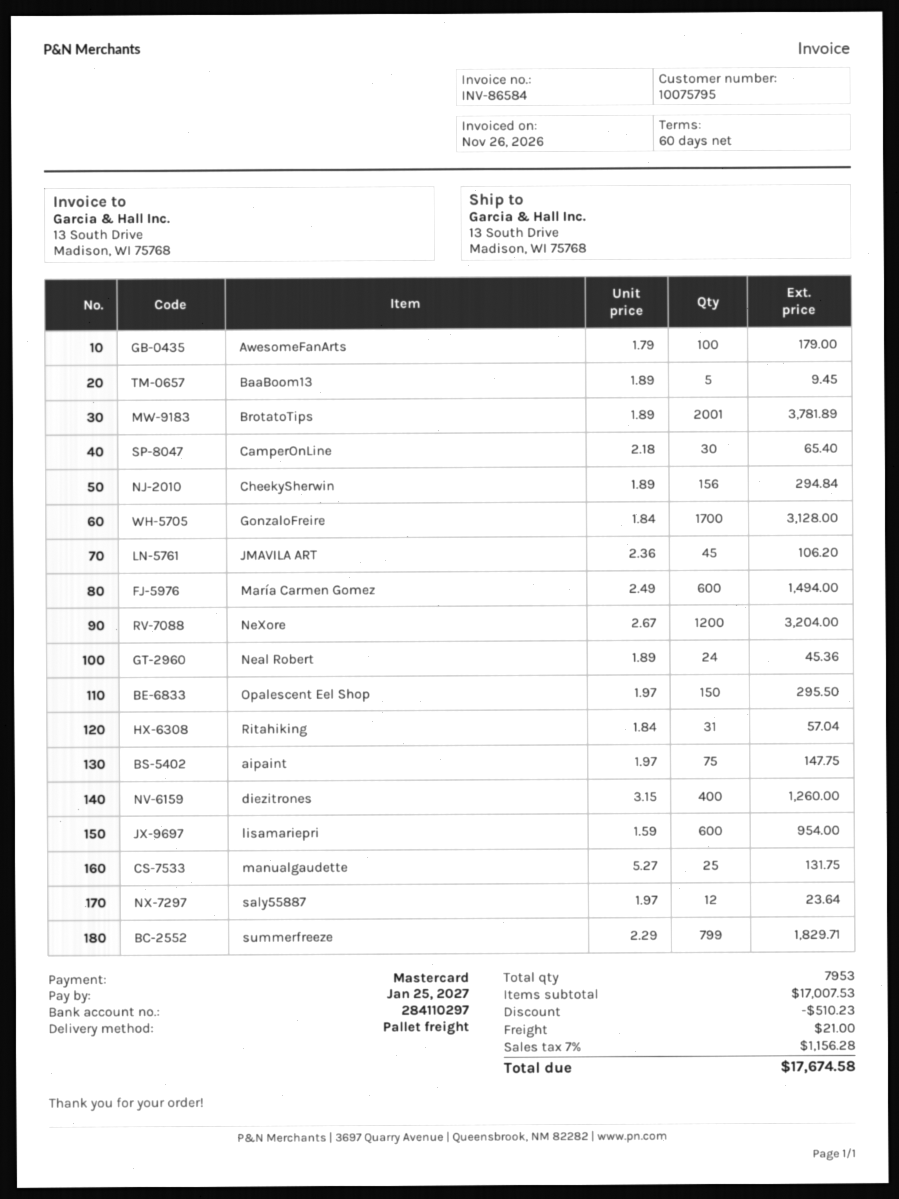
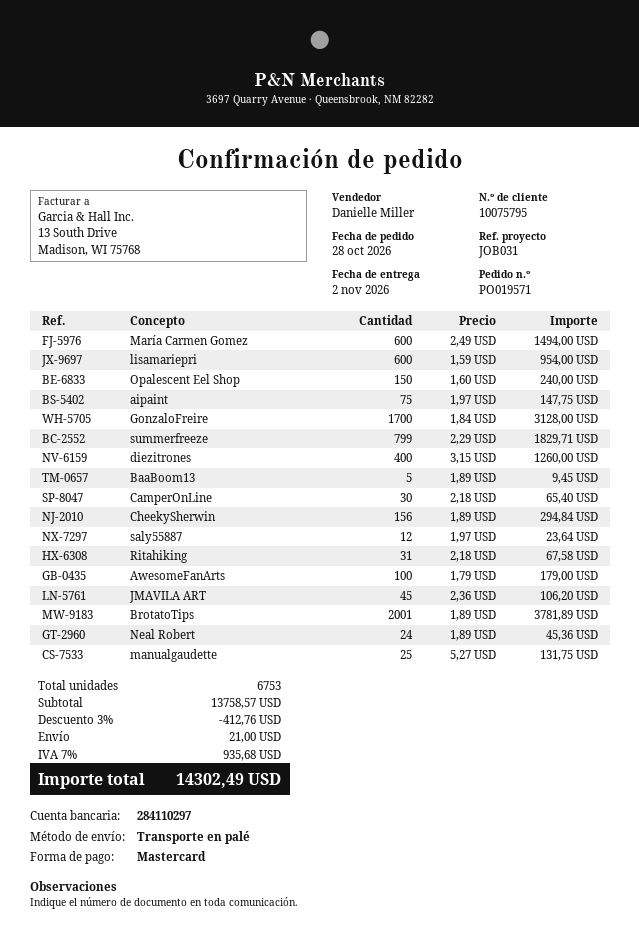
NeXore: 1200 x 2.67 = 3204.00 -> none
Opalescent Eel Shop: 150 x 1.97 = 295.50 -> 150 x 1.60 = 240.00
Ritahiking: 31 x 1.84 = 57.04 -> 31 x 2.18 = 67.58
total quantity: 7953 -> 6753
subtotal: 17007.53 -> 13758.57
discount: 510.23 -> 412.76
tax: 7% = 1156.28 -> 7% = 935.68
total: 17674.58 -> 14302.49

